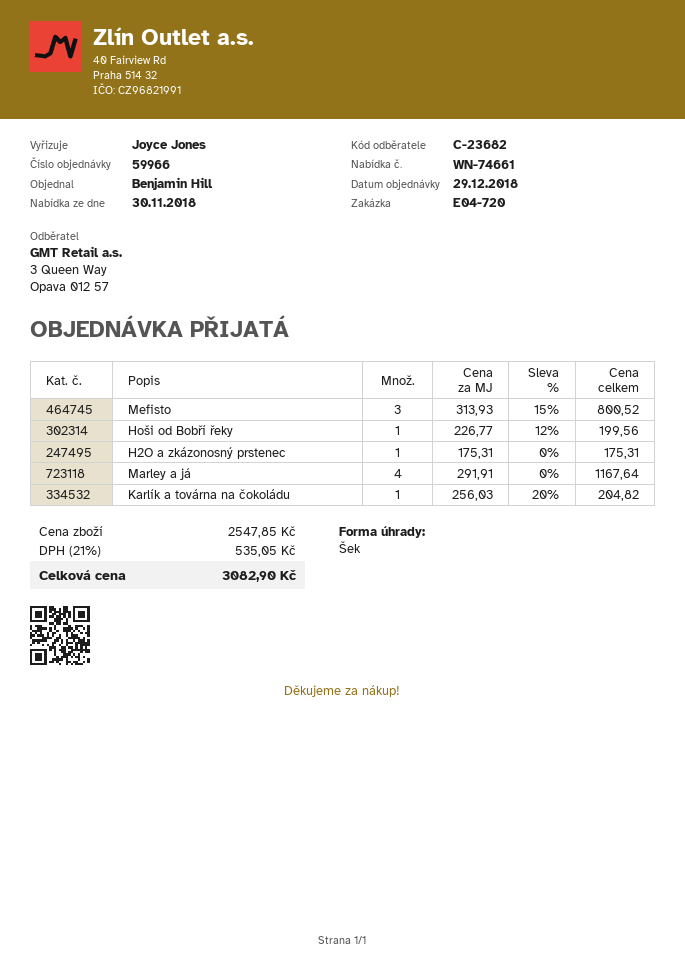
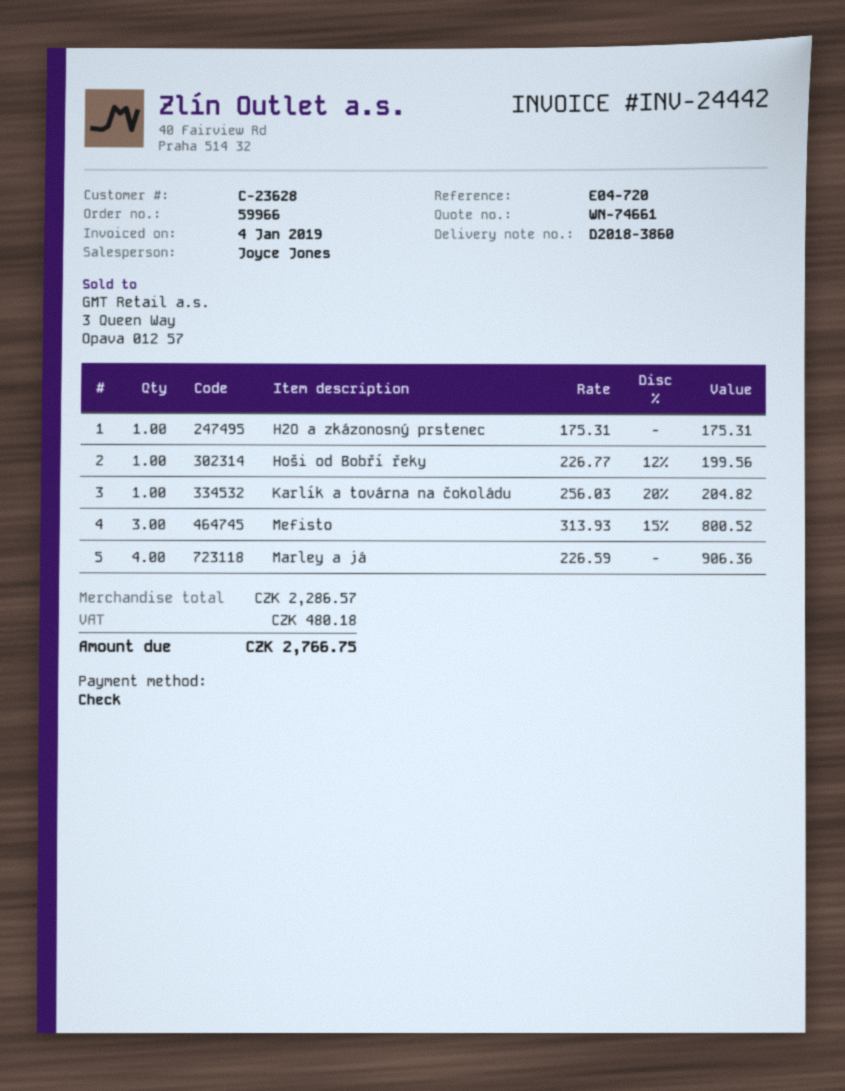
customer number: C-23682 -> C-23628
Marley a já: 4 x 291.91 = 1167.64 -> 4 x 226.59 = 906.36
subtotal: 2547.85 -> 2286.57
tax: 535.05 -> 480.18
total: 3082.90 -> 2766.75

